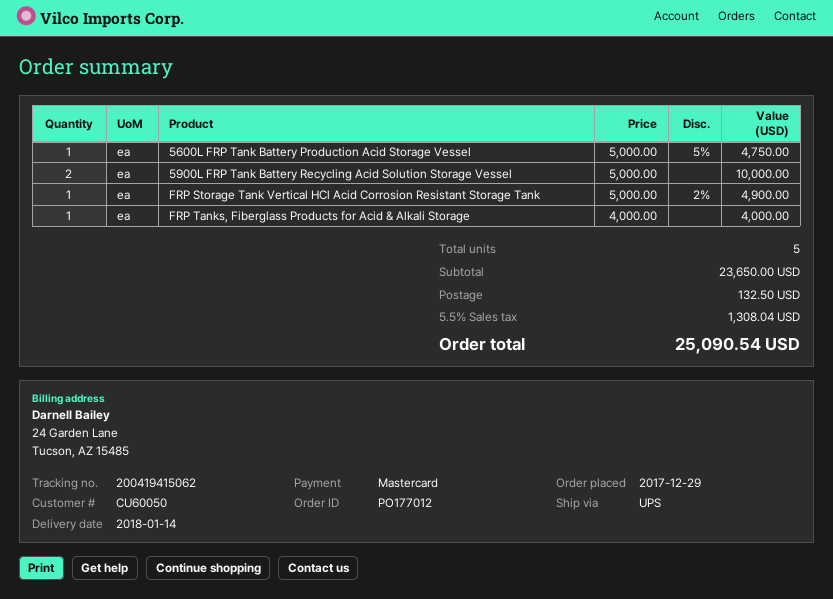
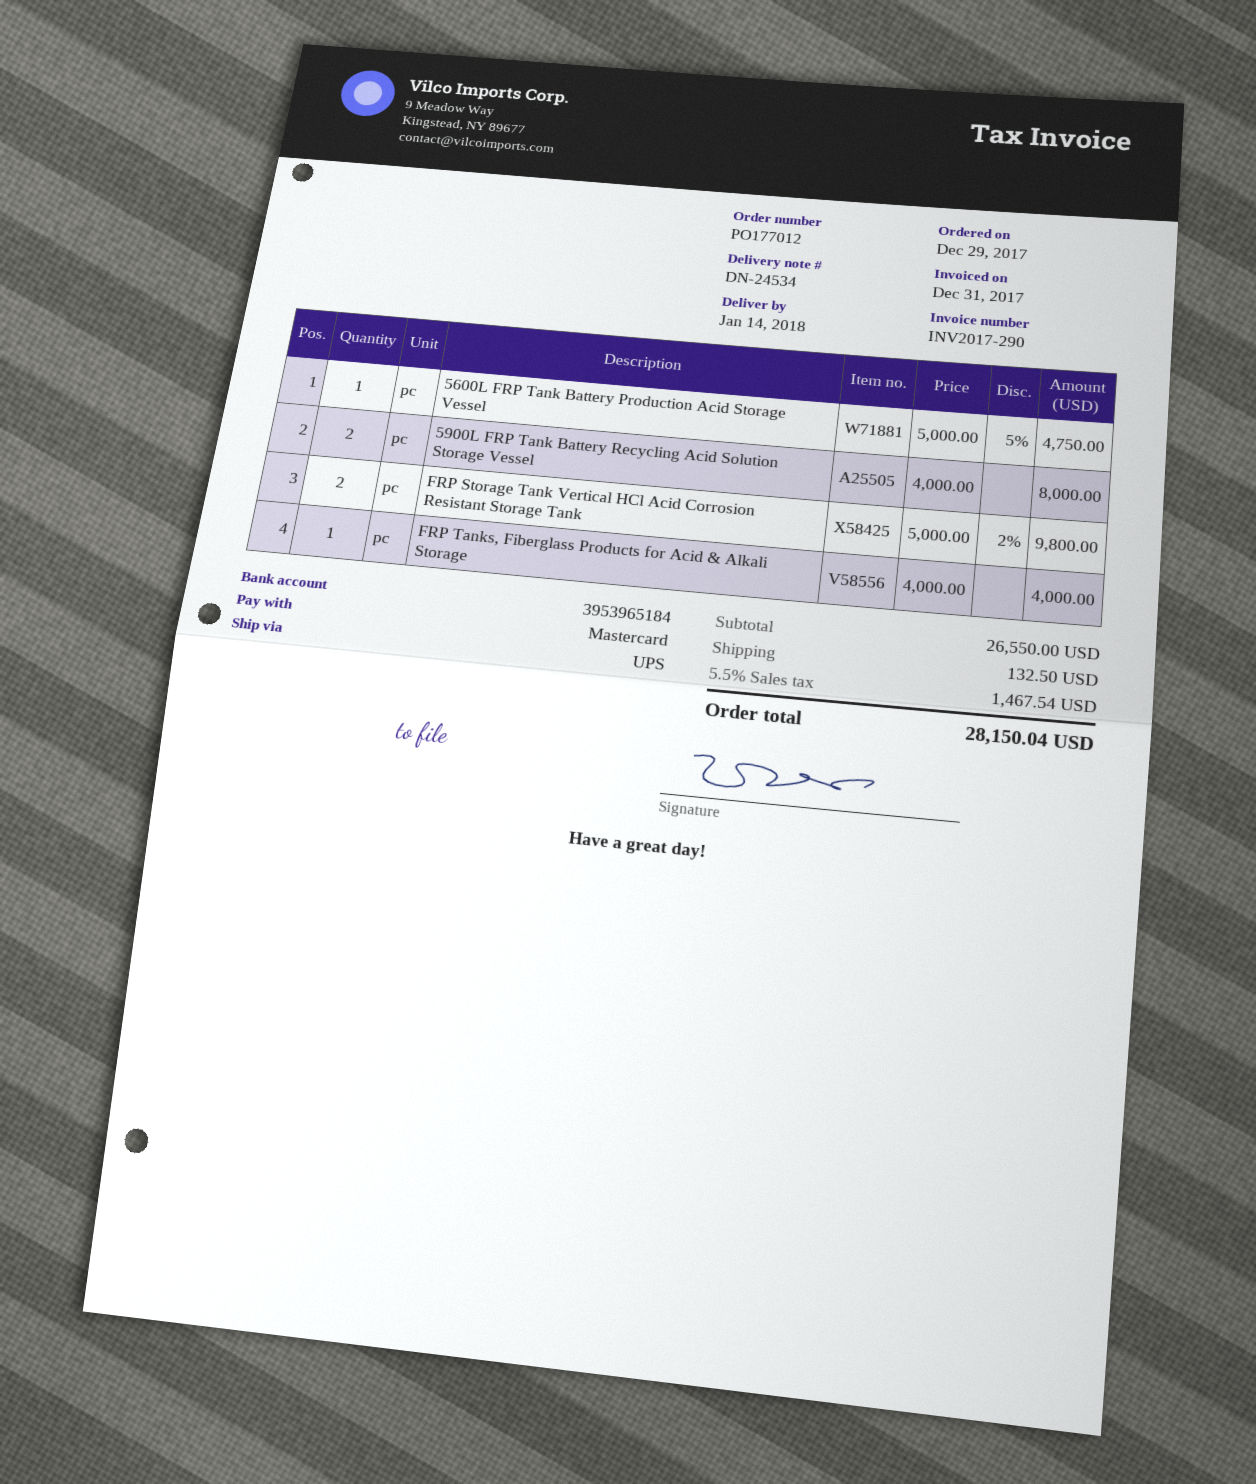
5900L FRP Tank Battery Recycling Acid Solution Storage Vessel: 2 x 5000.00 = 10000.00 -> 2 x 4000.00 = 8000.00
FRP Storage Tank Vertical HCl Acid Corrosion Resistant Storage Tank: 1 x 5000.00 - 2% = 4900.00 -> 2 x 5000.00 - 2% = 9800.00
subtotal: 23650.00 -> 26550.00
tax: 5.5% = 1308.04 -> 5.5% = 1467.54
total: 25090.54 -> 28150.04

